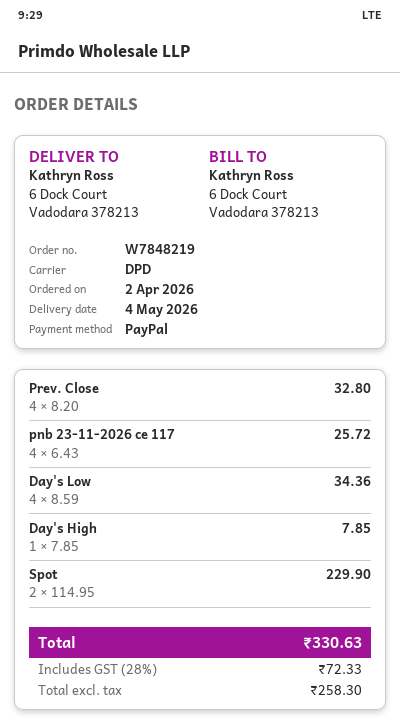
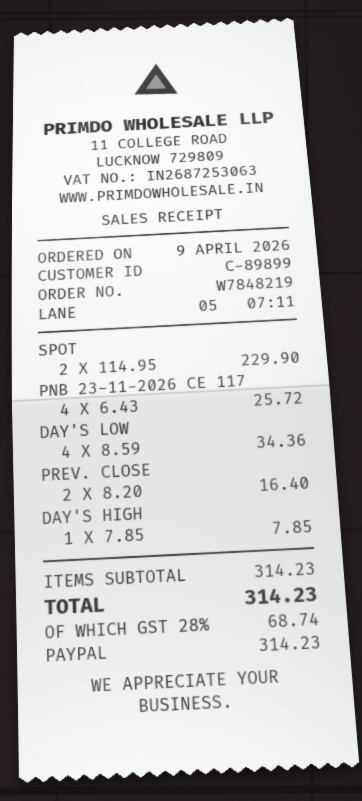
order date: 2026-04-02 -> 2026-04-09
Prev. Close: 4 x 8.20 = 32.80 -> 2 x 8.20 = 16.40
tax: 28% = 72.33 -> 28% = 68.74
total: 330.63 -> 314.23

